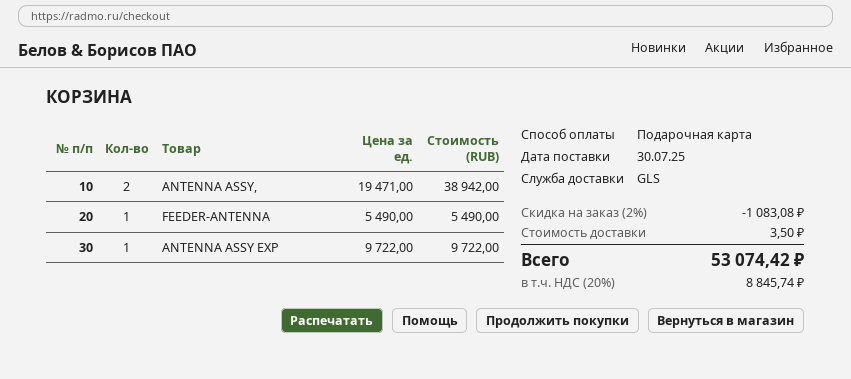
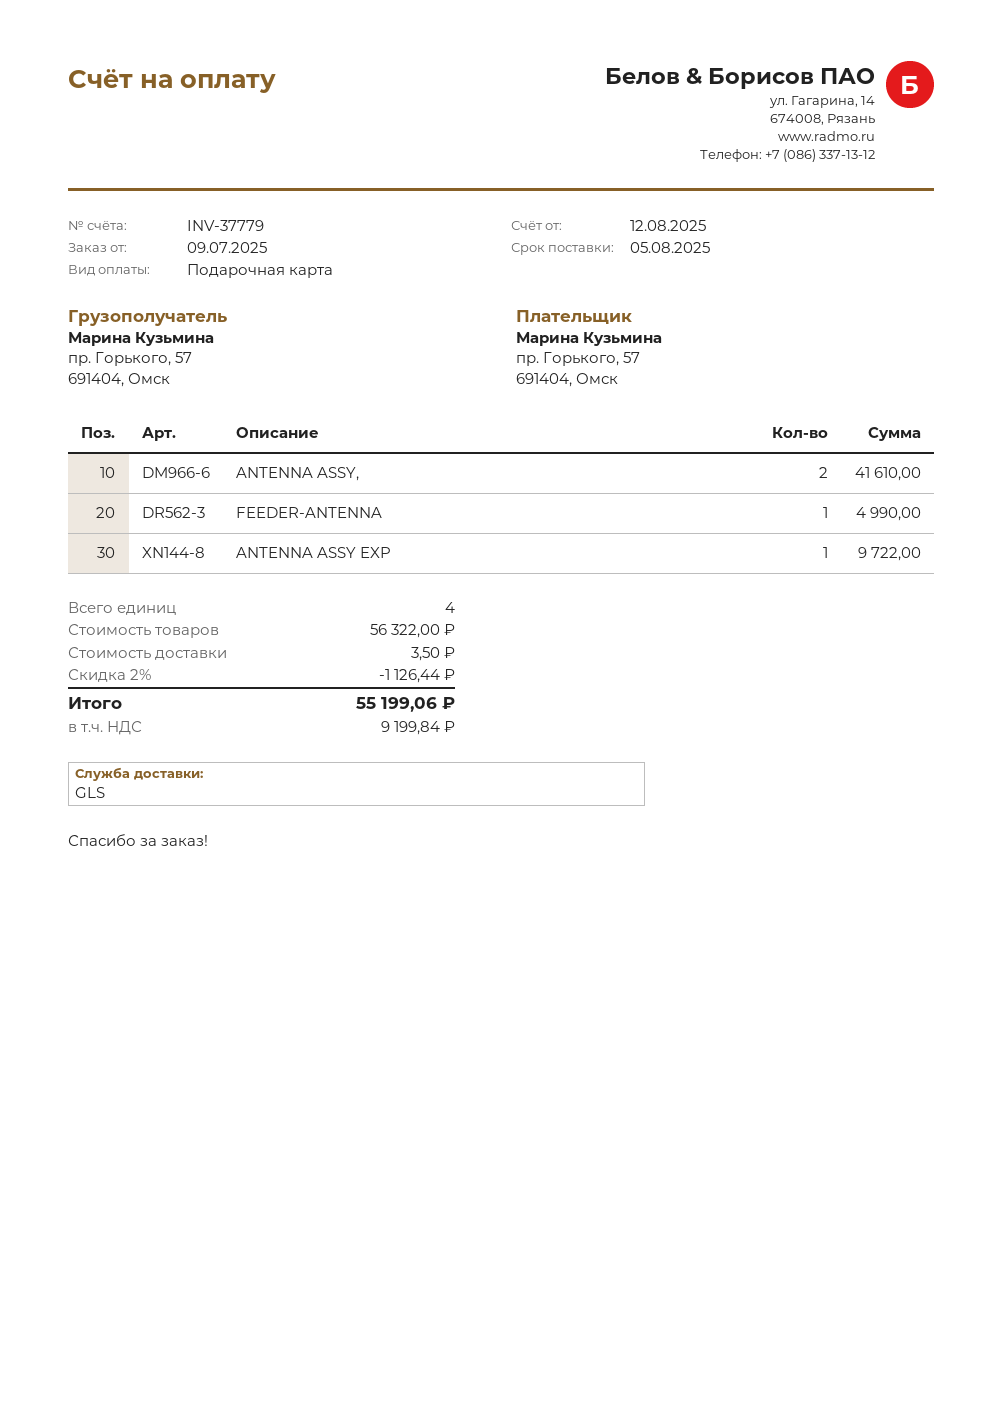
delivery date: 2025-07-30 -> 2025-08-05
ANTENNA ASSY,: 2 for 38942.00 -> 2 for 41610.00
FEEDER-ANTENNA: 1 for 5490.00 -> 1 for 4990.00
discount: 2% = 1083.08 -> 2% = 1126.44
tax: 8845.74 -> 9199.84
total: 53074.42 -> 55199.06

